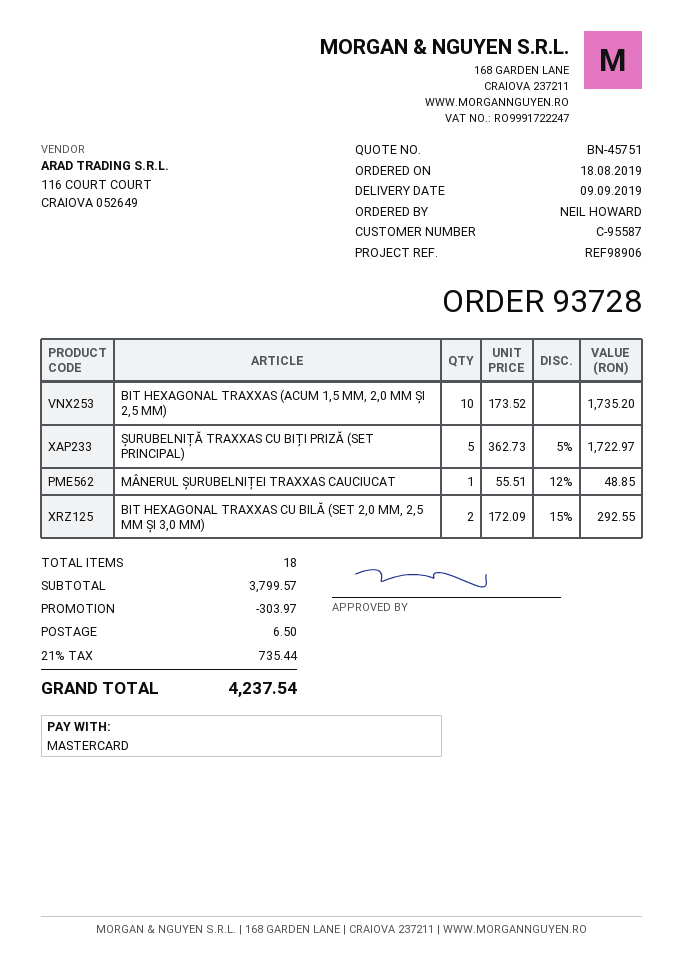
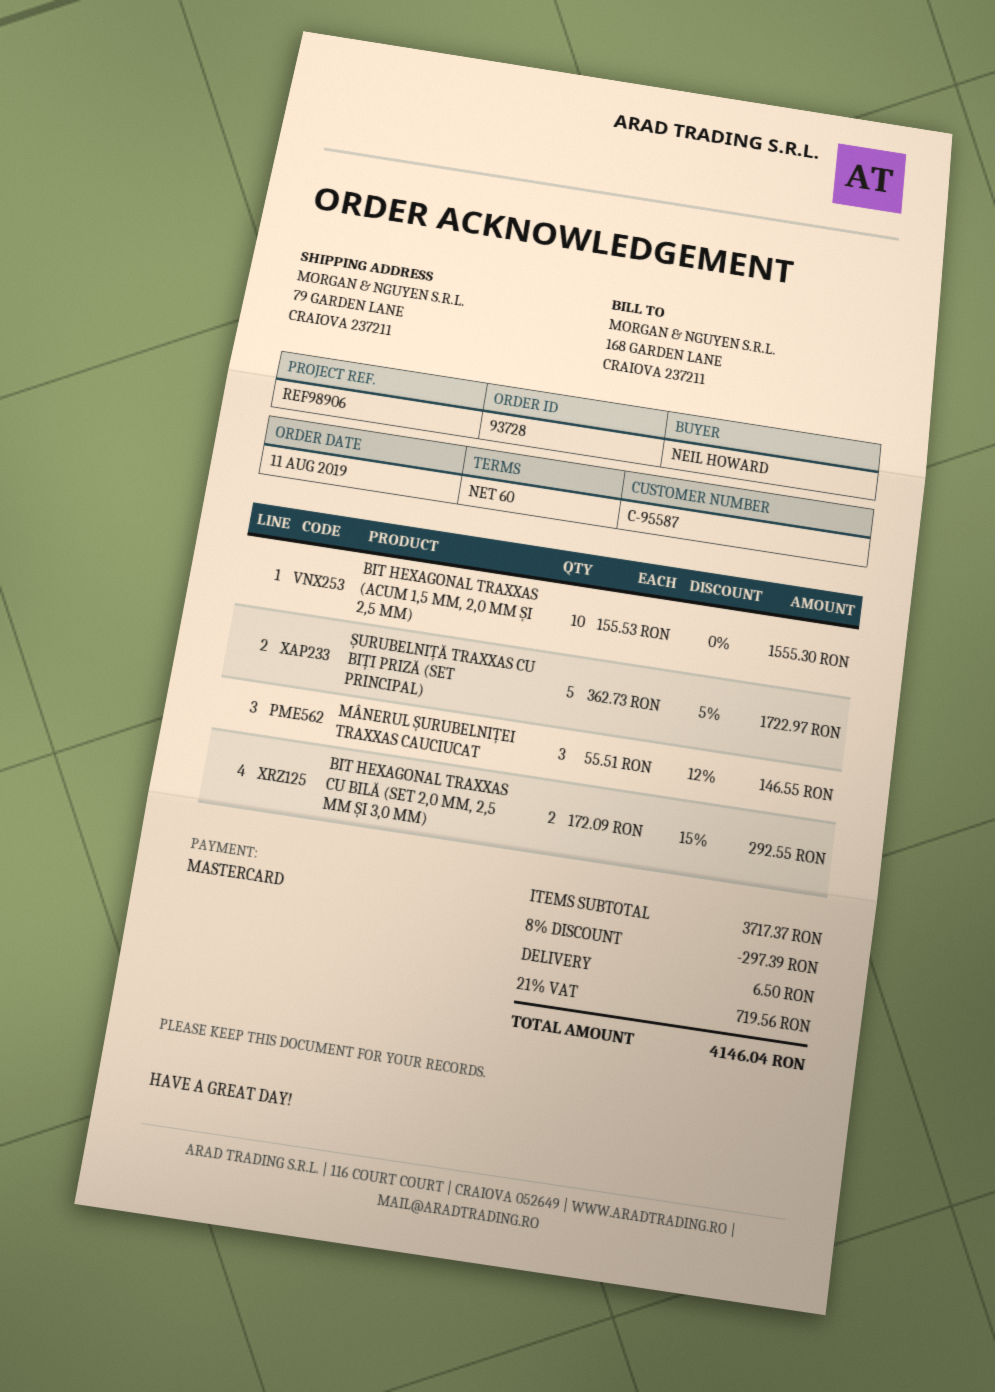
order date: 2019-08-18 -> 2019-08-11
BIT HEXAGONAL TRAXXAS (ACUM 1,5 MM, 2,0 MM ȘI 2,5 MM): 10 x 173.52 = 1735.20 -> 10 x 155.53 = 1555.30
MÂNERUL ȘURUBELNIȚEI TRAXXAS CAUCIUCAT: 1 x 55.51 - 12% = 48.85 -> 3 x 55.51 - 12% = 146.55
subtotal: 3799.57 -> 3717.37
discount: 303.97 -> 297.39
tax: 21% = 735.44 -> 21% = 719.56
total: 4237.54 -> 4146.04

